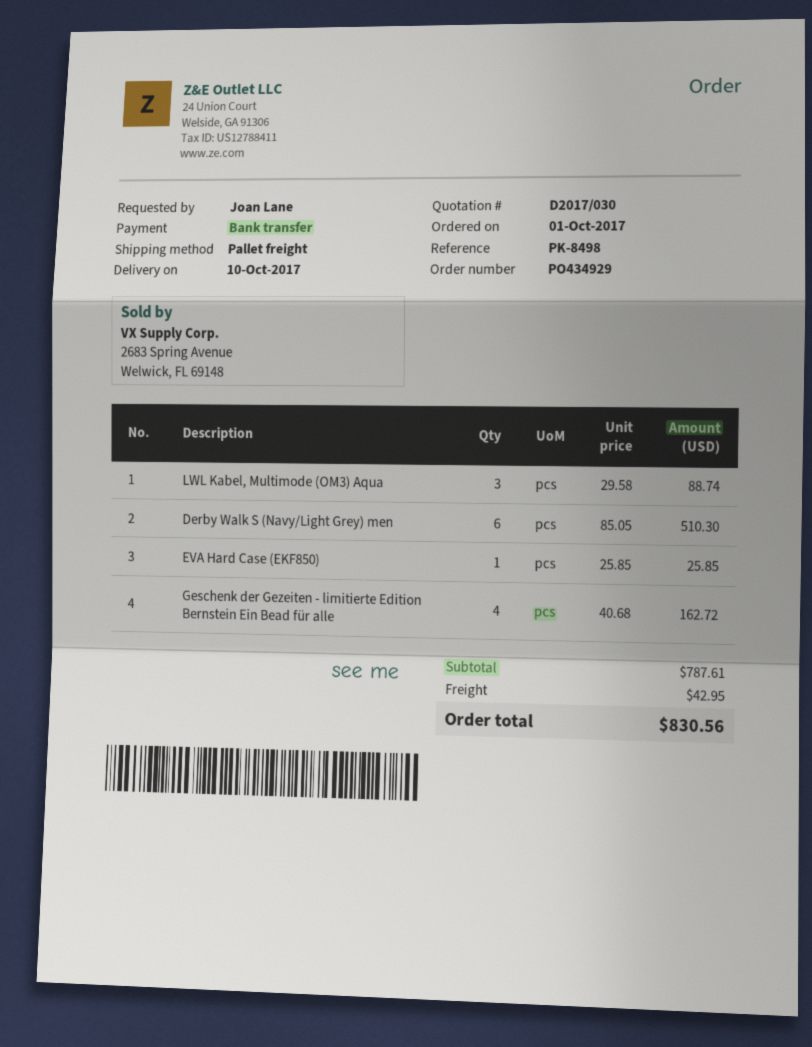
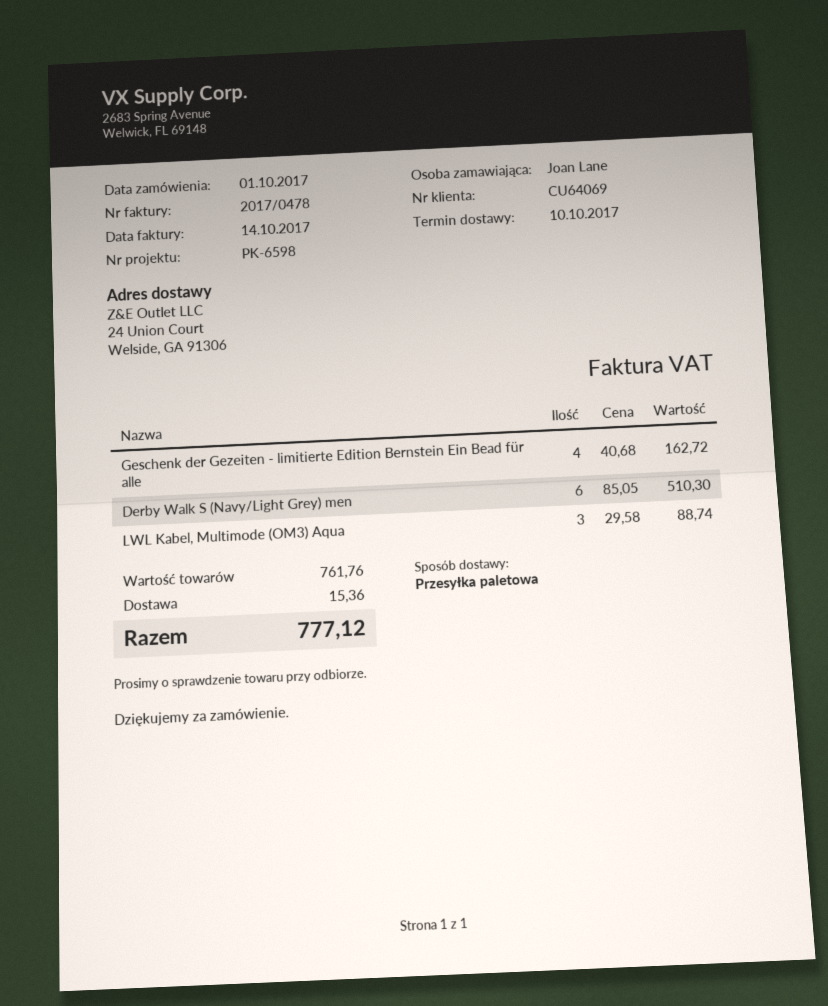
reference: PK-8498 -> PK-6598
EVA Hard Case (EKF850): 1 x 25.85 = 25.85 -> none
subtotal: 787.61 -> 761.76
shipping: 42.95 -> 15.36
total: 830.56 -> 777.12

